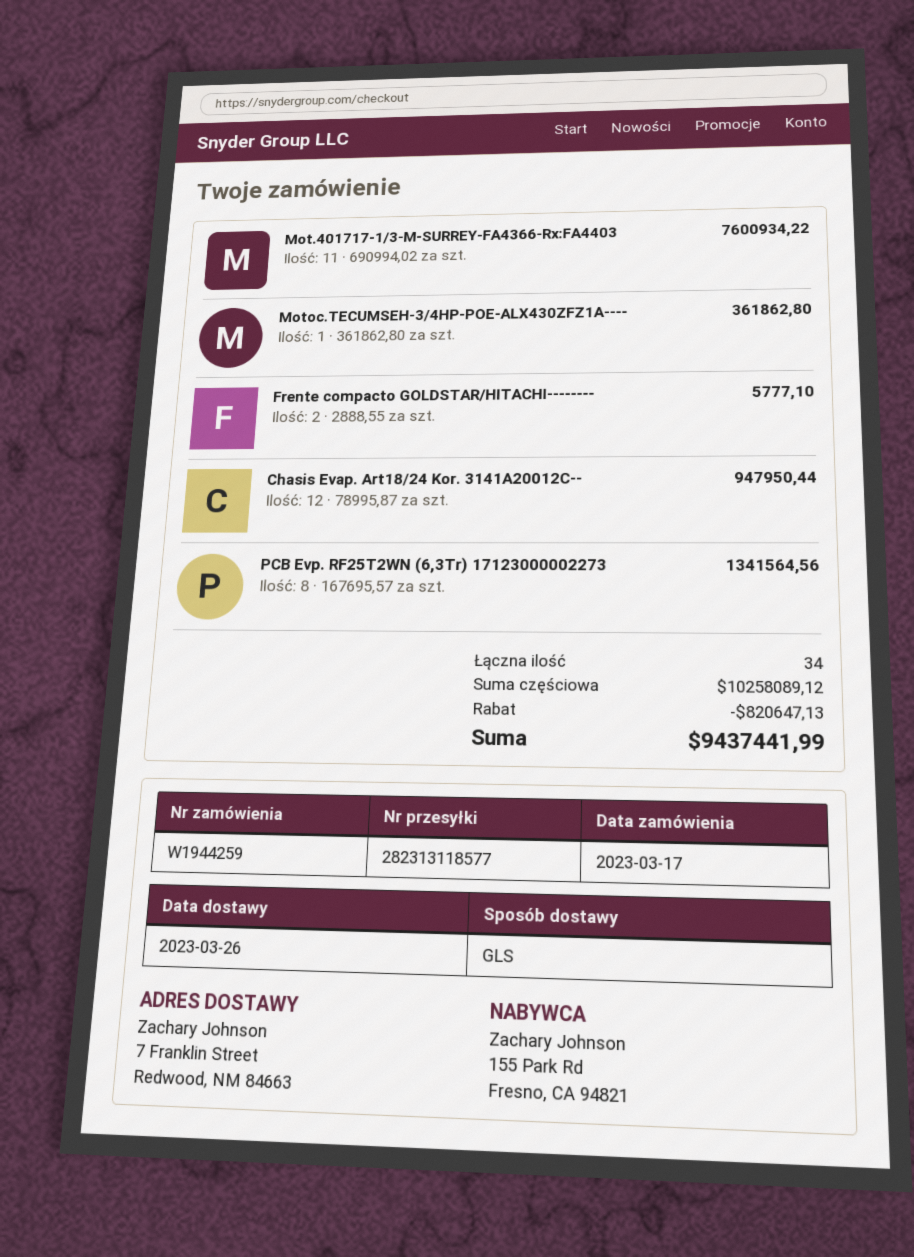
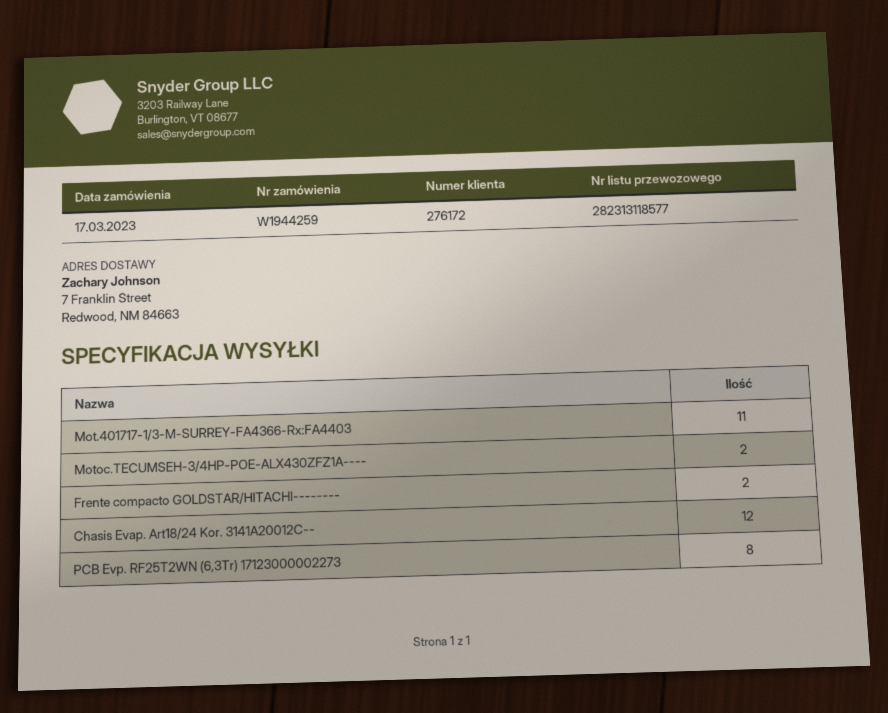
Motoc.TECUMSEH-3/4HP-POE-ALX430ZFZ1A----: 1 -> 2

